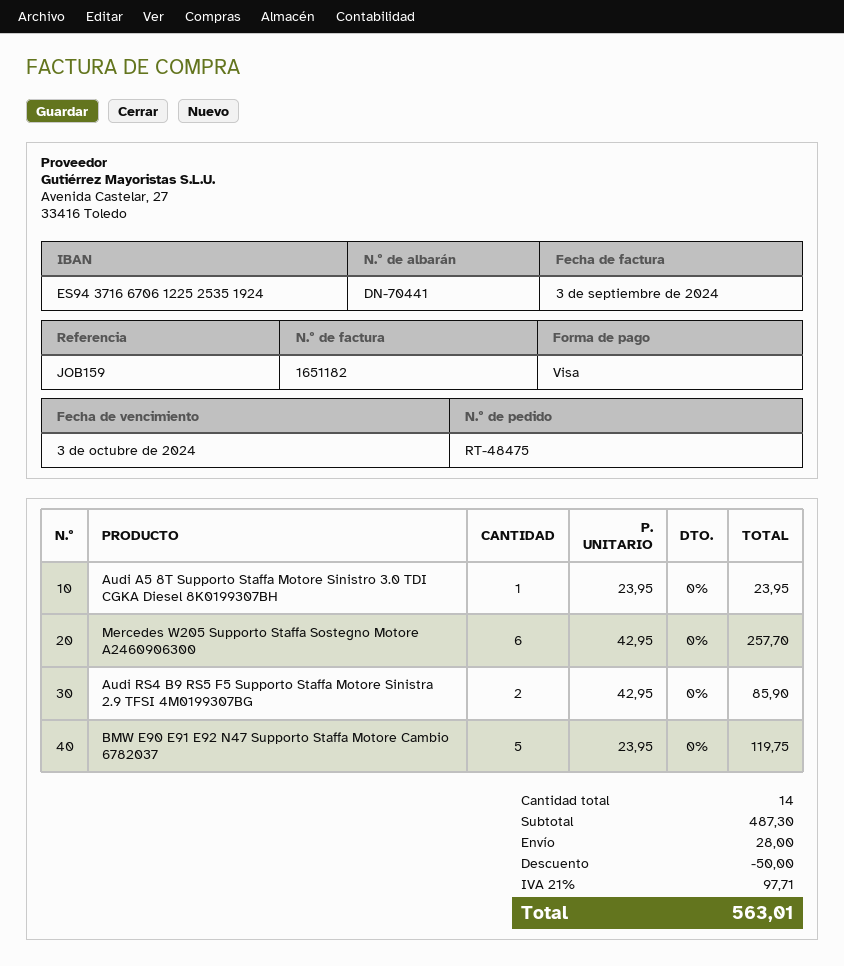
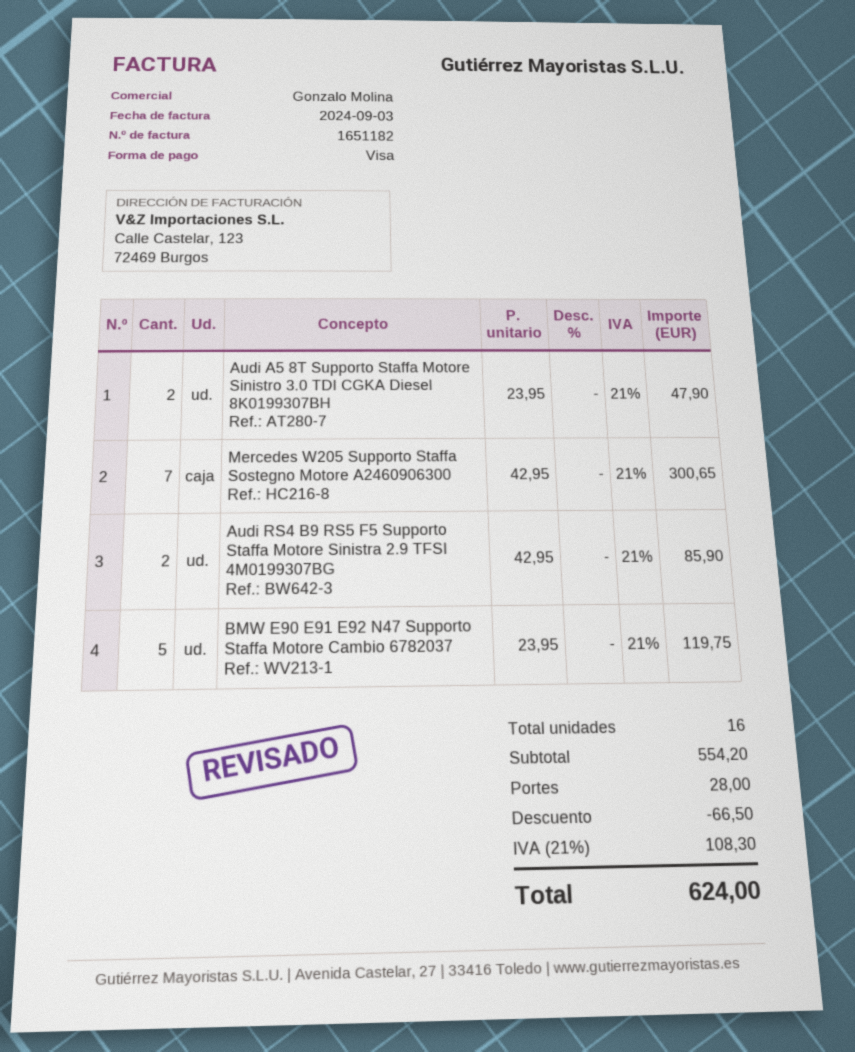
Audi A5 8T Supporto Staffa Motore Sinistro 3.0 TDI CGKA Diesel 8K0199307BH: 1 x 23.95 = 23.95 -> 2 x 23.95 = 47.90
Mercedes W205 Supporto Staffa Sostegno Motore A2460906300: 6 x 42.95 = 257.70 -> 7 x 42.95 = 300.65
total quantity: 14 -> 16
subtotal: 487.30 -> 554.20
discount: 50.00 -> 66.50
tax: 21% = 97.71 -> 21% = 108.30
total: 563.01 -> 624.00

